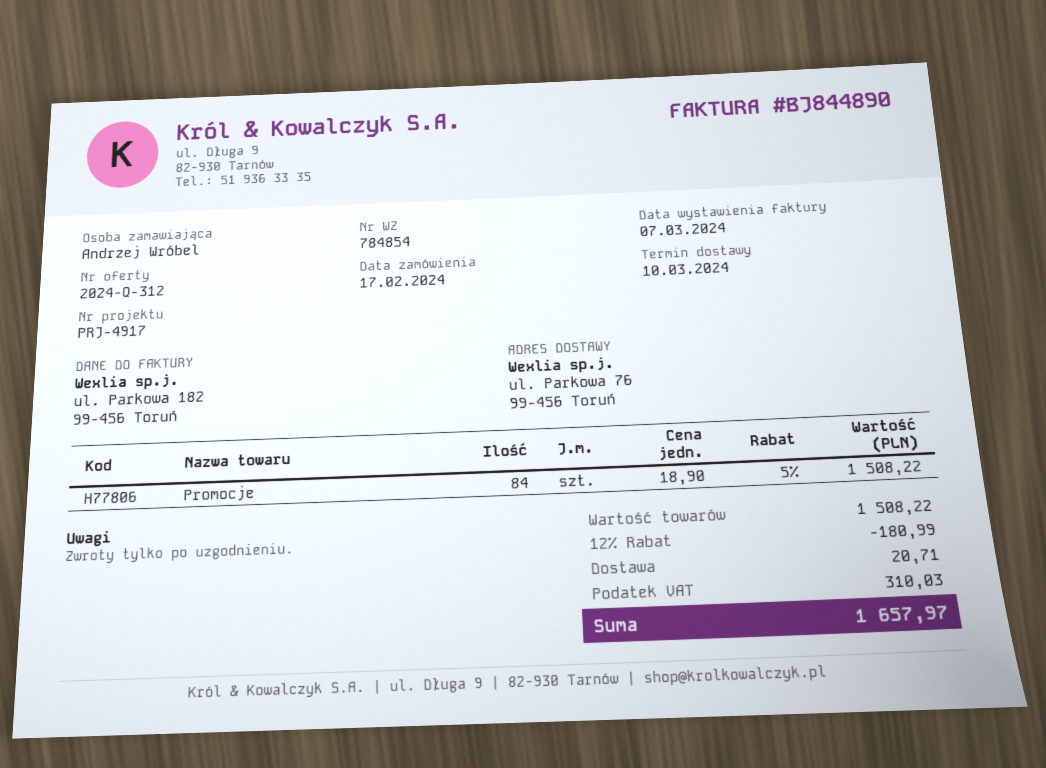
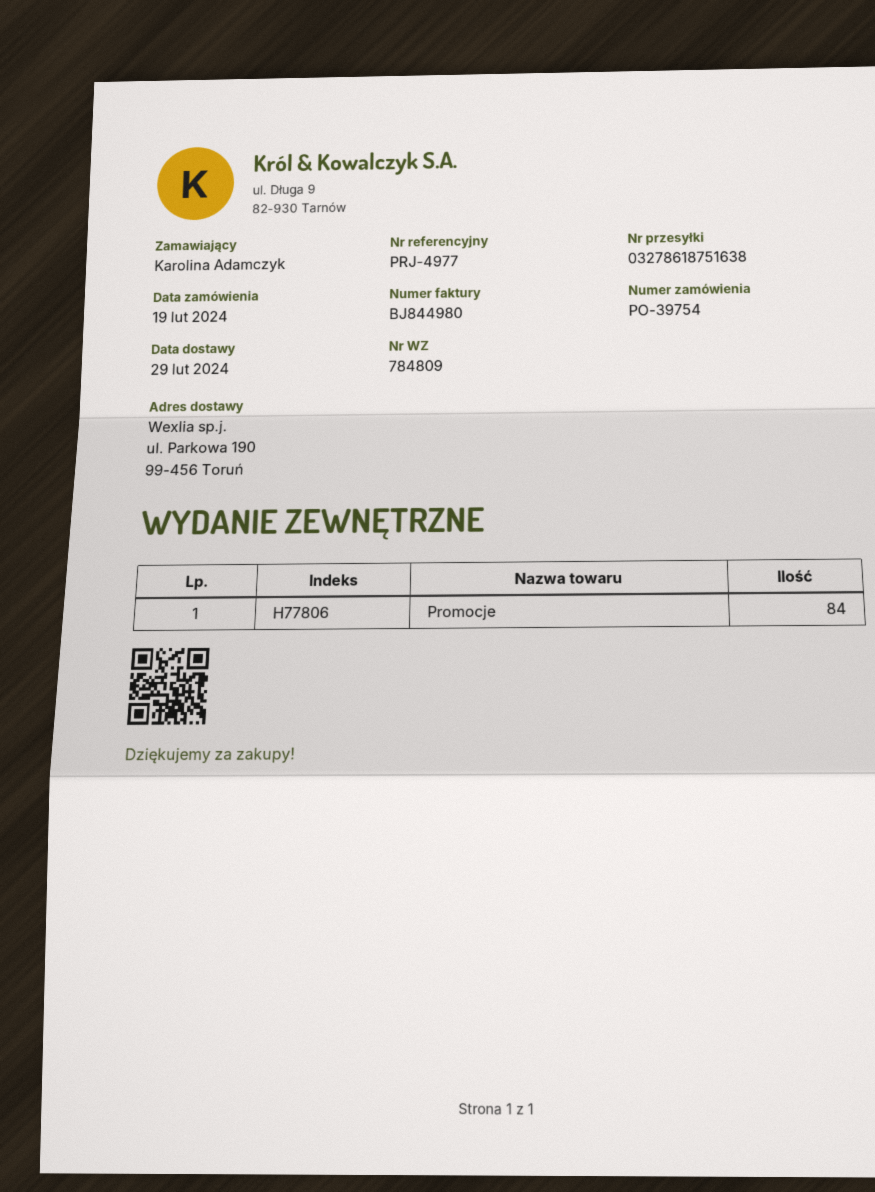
order date: 2024-02-17 -> 2024-02-19
delivery note number: 784854 -> 784809
delivery date: 2024-03-10 -> 2024-02-29
invoice number: BJ844890 -> BJ844980
reference: PRJ-4917 -> PRJ-4977
ordered by: Andrzej Wróbel -> Karolina Adamczyk
ship to: ul. Parkowa 76, 99-456 Toruń -> ul. Parkowa 190, 99-456 Toruń

